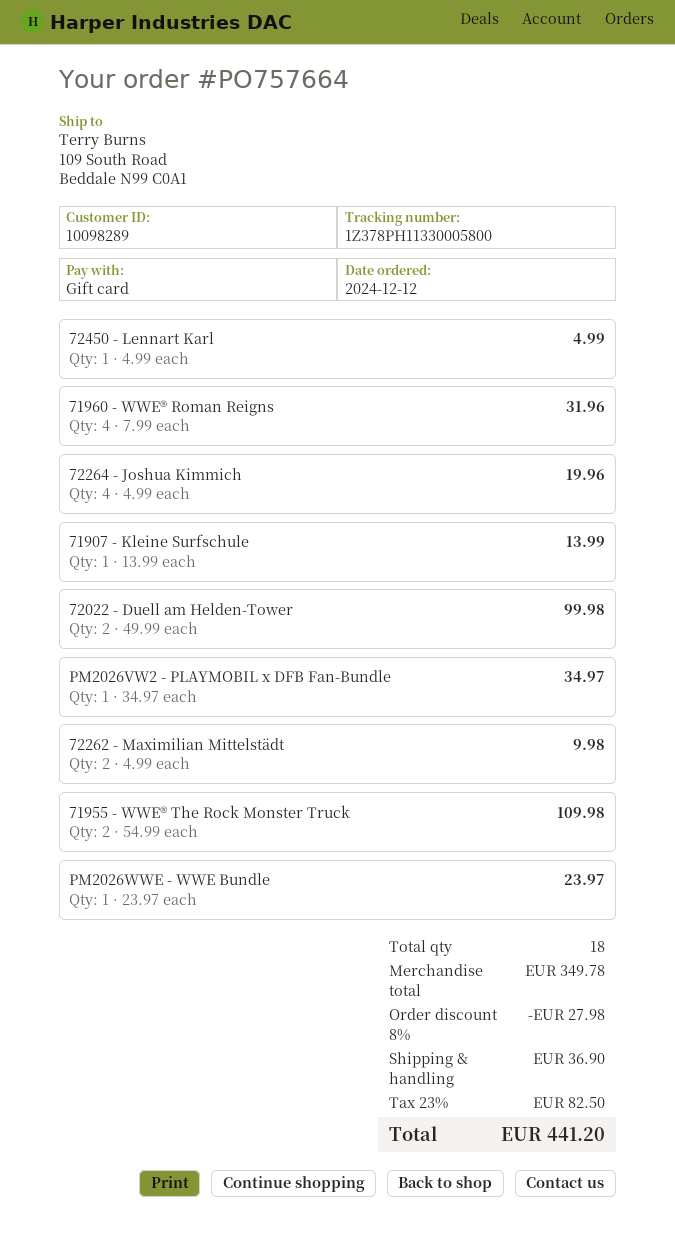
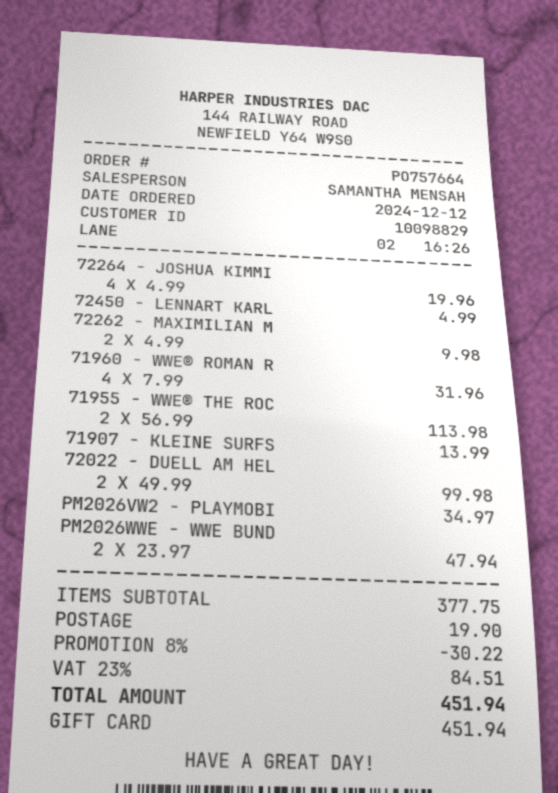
customer number: 10098289 -> 10098829
71955 - WWE® The Rock Monster Truck: 2 x 54.99 = 109.98 -> 2 x 56.99 = 113.98
PM2026WWE - WWE Bundle: 1 x 23.97 = 23.97 -> 2 x 23.97 = 47.94
subtotal: 349.78 -> 377.75
discount: 8% = 27.98 -> 8% = 30.22
shipping: 36.90 -> 19.90
tax: 23% = 82.50 -> 23% = 84.51
total: 441.20 -> 451.94

